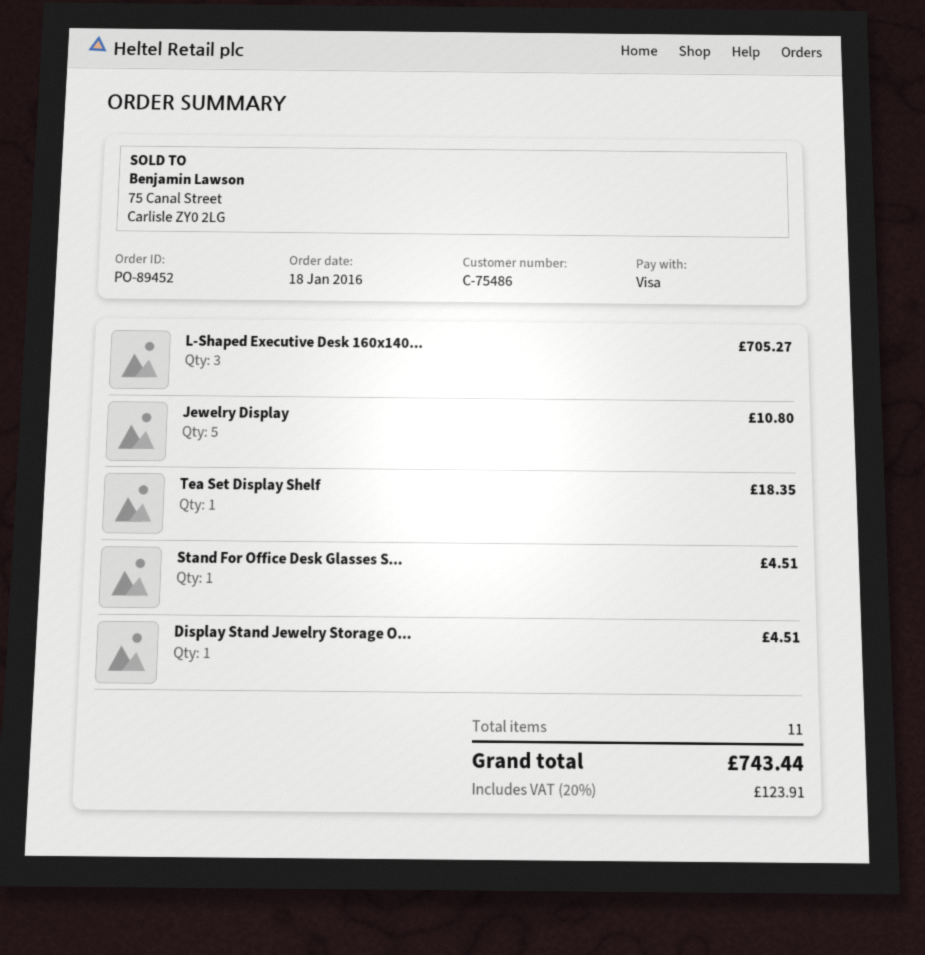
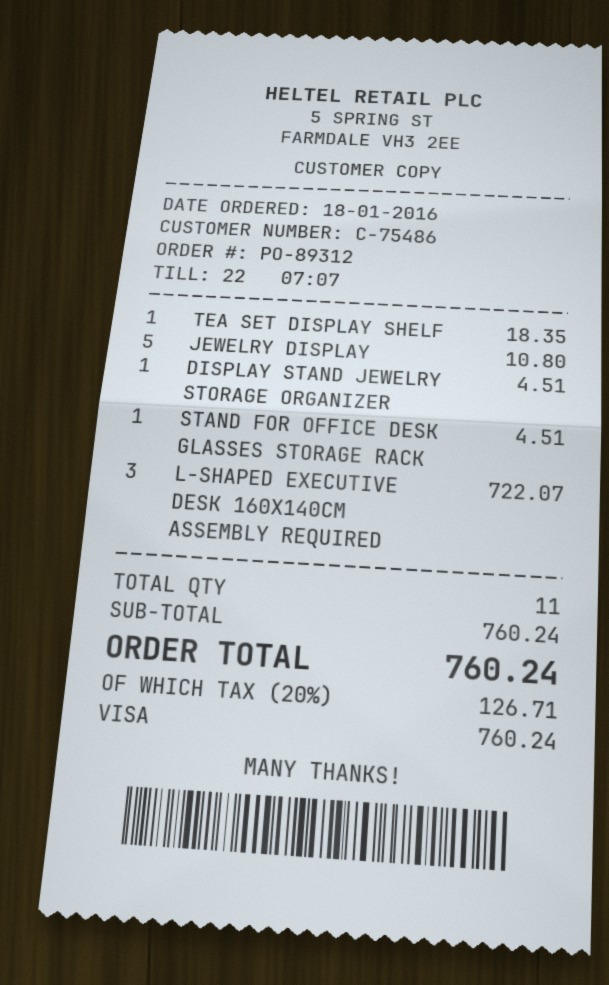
order number: PO-89452 -> PO-89312
L-Shaped Executive Desk 160x140...: 3 for 705.27 -> 3 for 722.07
tax: 20% = 123.91 -> 20% = 126.71
total: 743.44 -> 760.24

